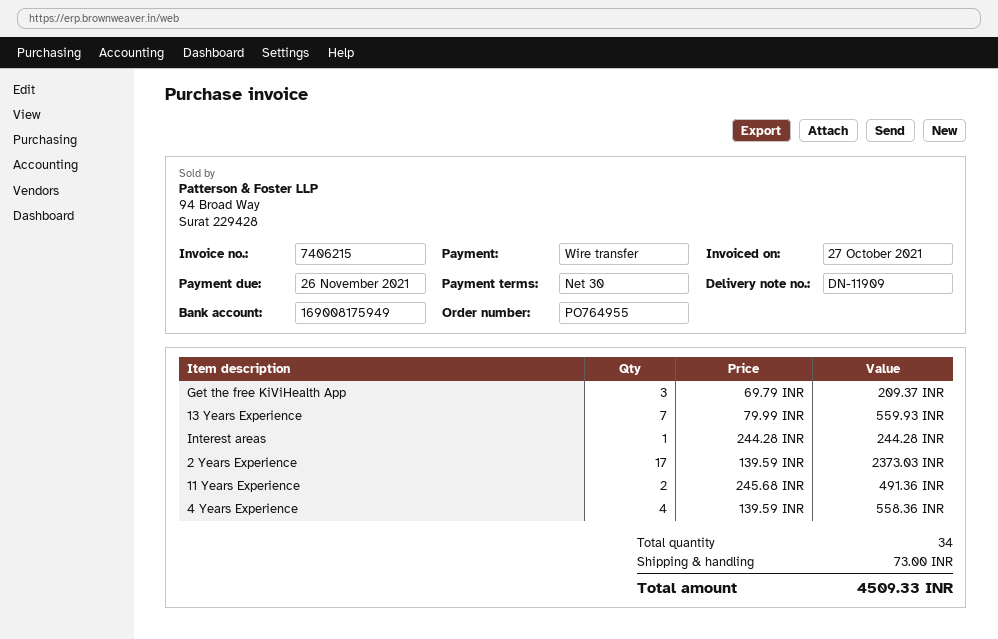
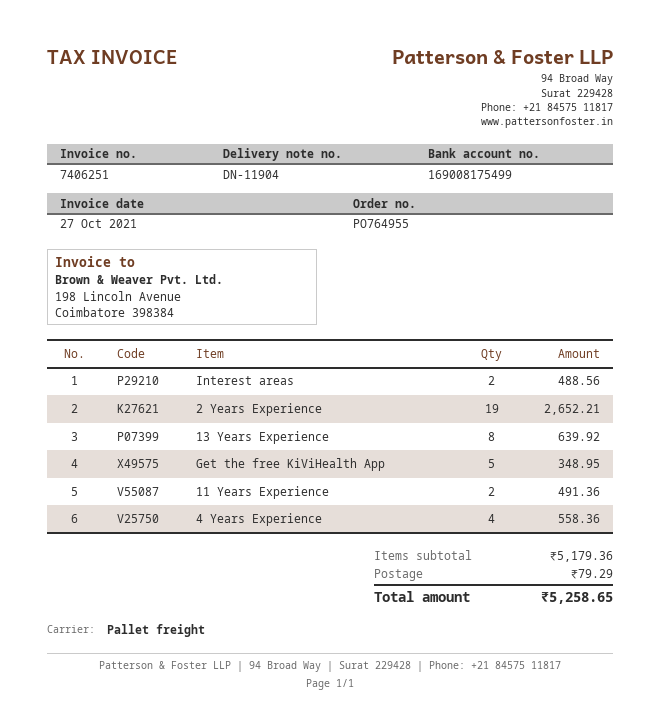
delivery note number: DN-11909 -> DN-11904
invoice number: 7406215 -> 7406251
bank account: 169008175949 -> 169008175499
Get the free KiViHealth App: 3 for 209.37 -> 5 for 348.95
13 Years Experience: 7 for 559.93 -> 8 for 639.92
Interest areas: 1 for 244.28 -> 2 for 488.56
2 Years Experience: 17 for 2373.03 -> 19 for 2652.21
shipping: 73.00 -> 79.29
total: 4509.33 -> 5258.65

